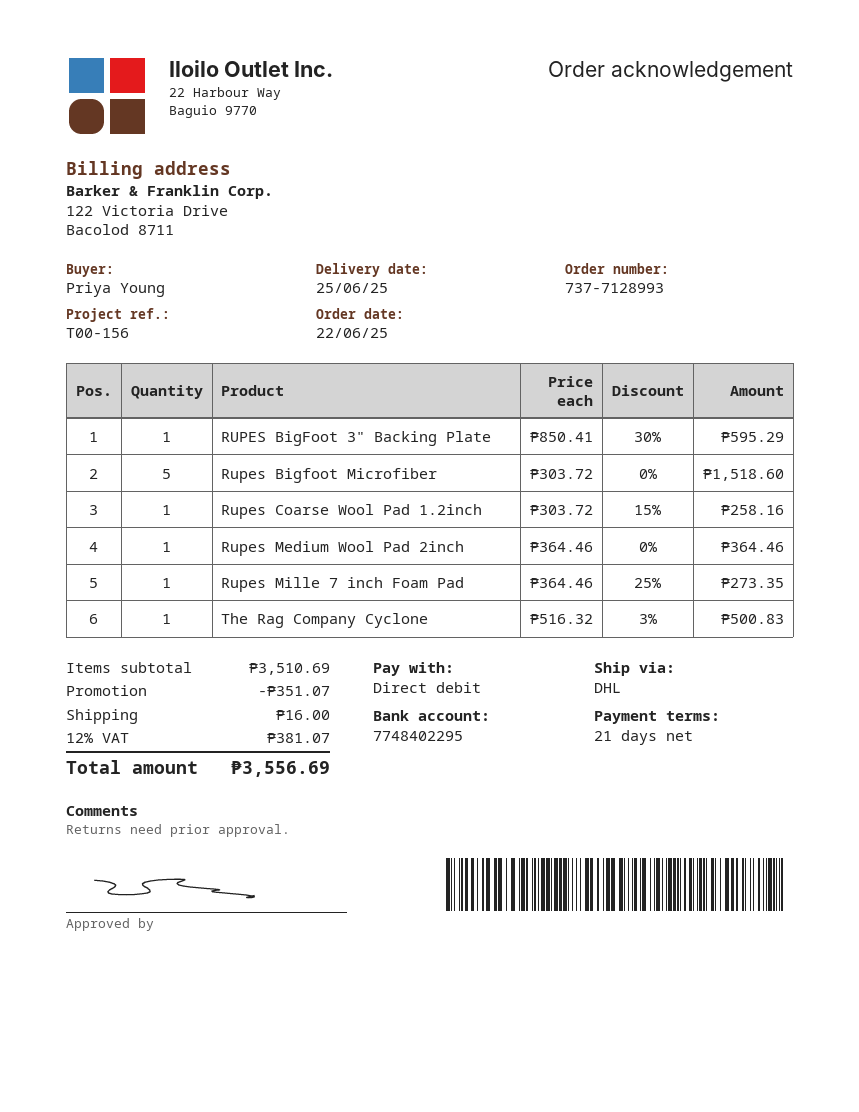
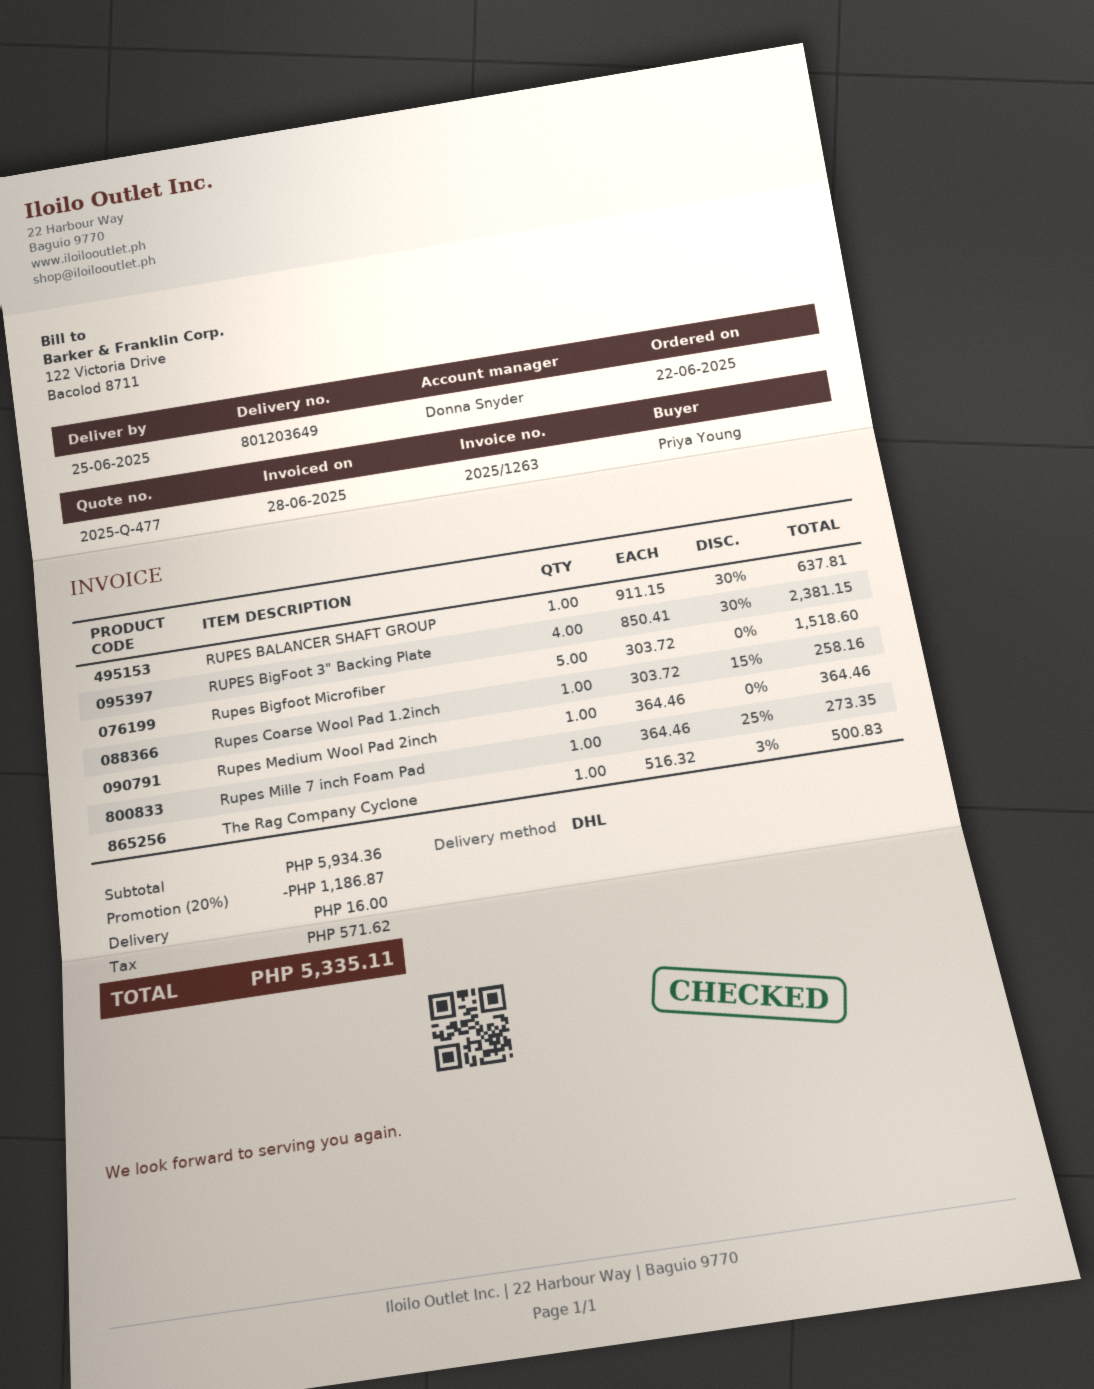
RUPES BigFoot 3" Backing Plate: 1 x 850.41 - 30% = 595.29 -> 4 x 850.41 - 30% = 2381.15
RUPES BALANCER SHAFT GROUP: none -> 1 x 911.15 - 30% = 637.81
subtotal: 3510.69 -> 5934.36
discount: 351.07 -> 1186.87
tax: 381.07 -> 571.62
total: 3556.69 -> 5335.11

